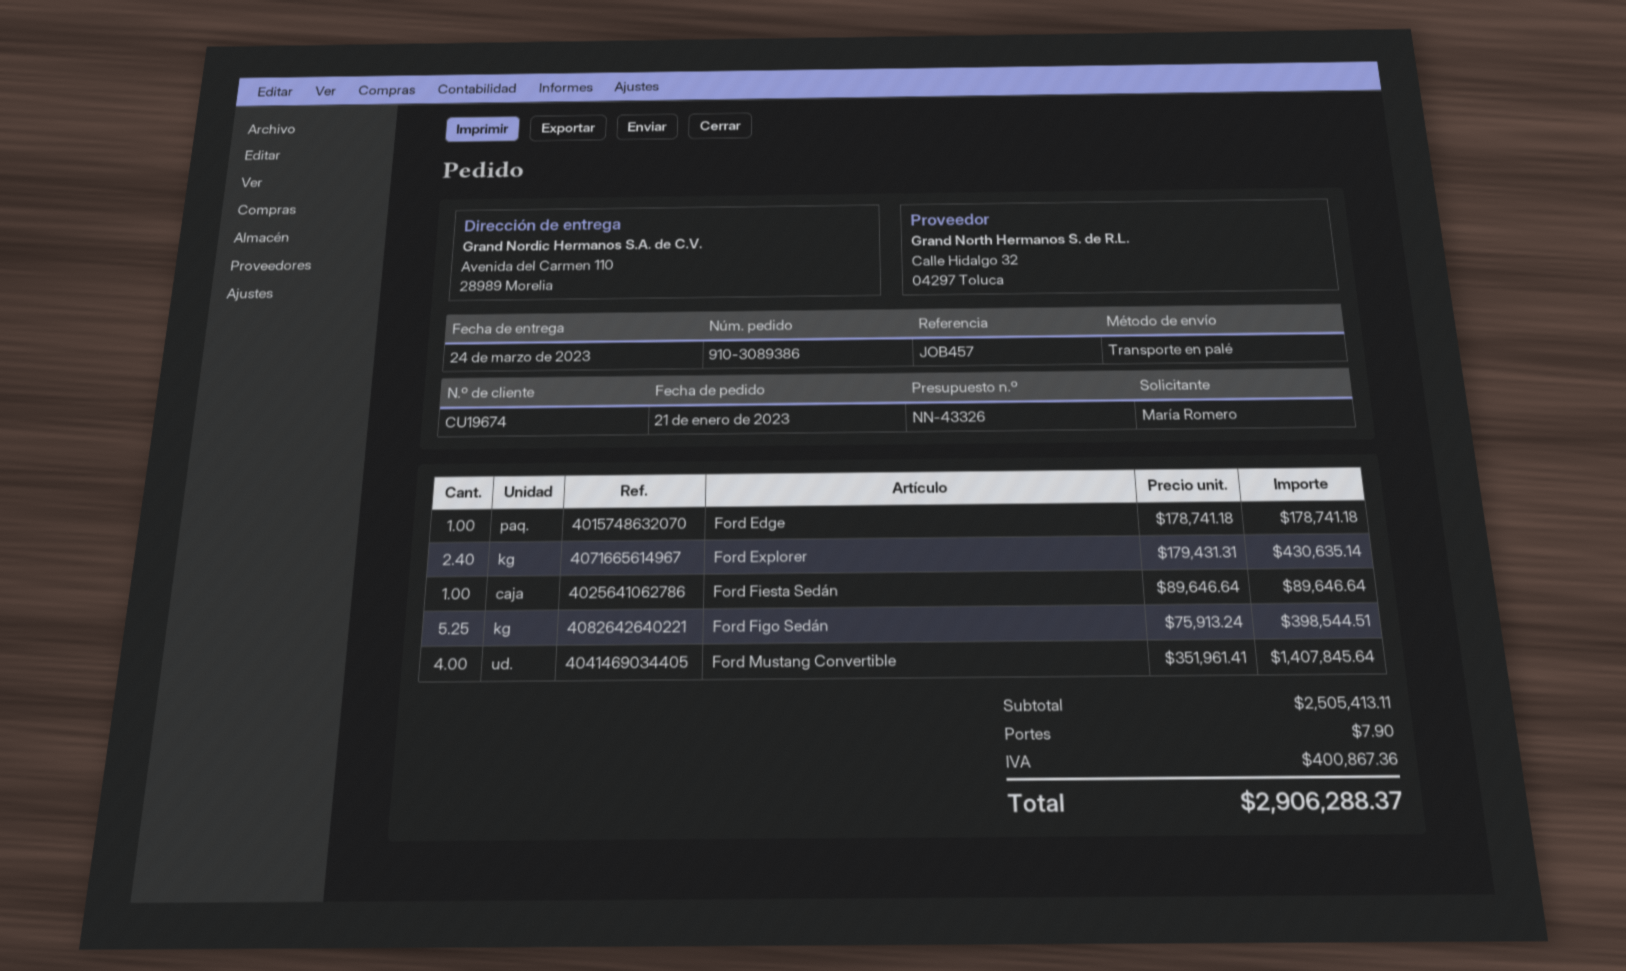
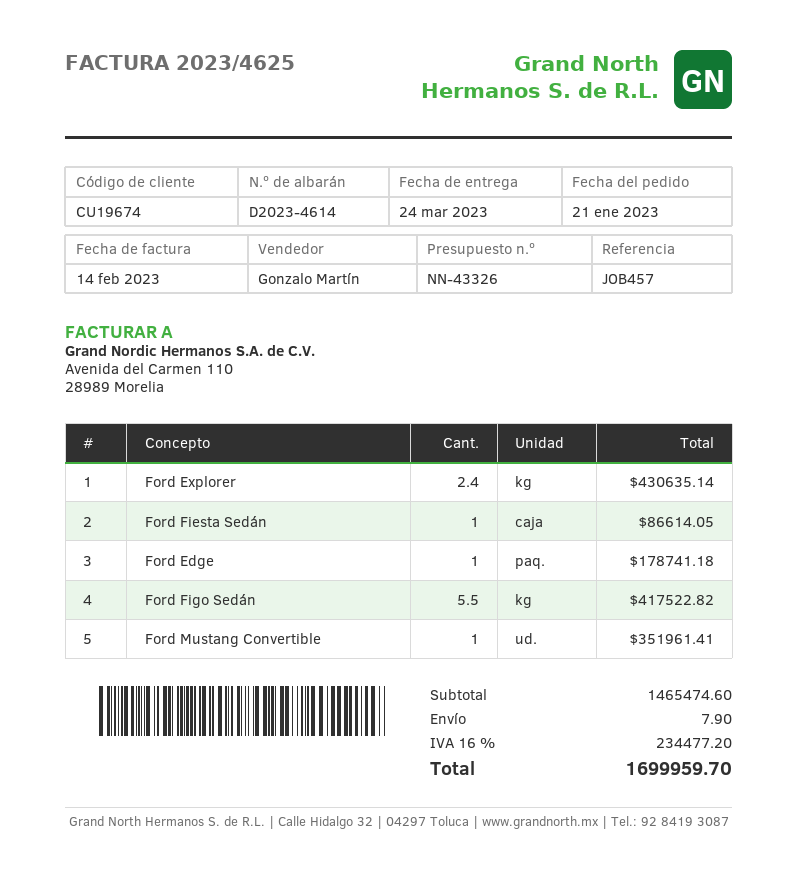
Ford Fiesta Sedán: 1 for 89646.64 -> 1 for 86614.05
Ford Figo Sedán: 5.25 for 398544.51 -> 5.5 for 417522.82
Ford Mustang Convertible: 4 for 1407845.64 -> 1 for 351961.41
subtotal: 2505413.11 -> 1465474.60
tax: 400867.36 -> 234477.20
total: 2906288.37 -> 1699959.70

